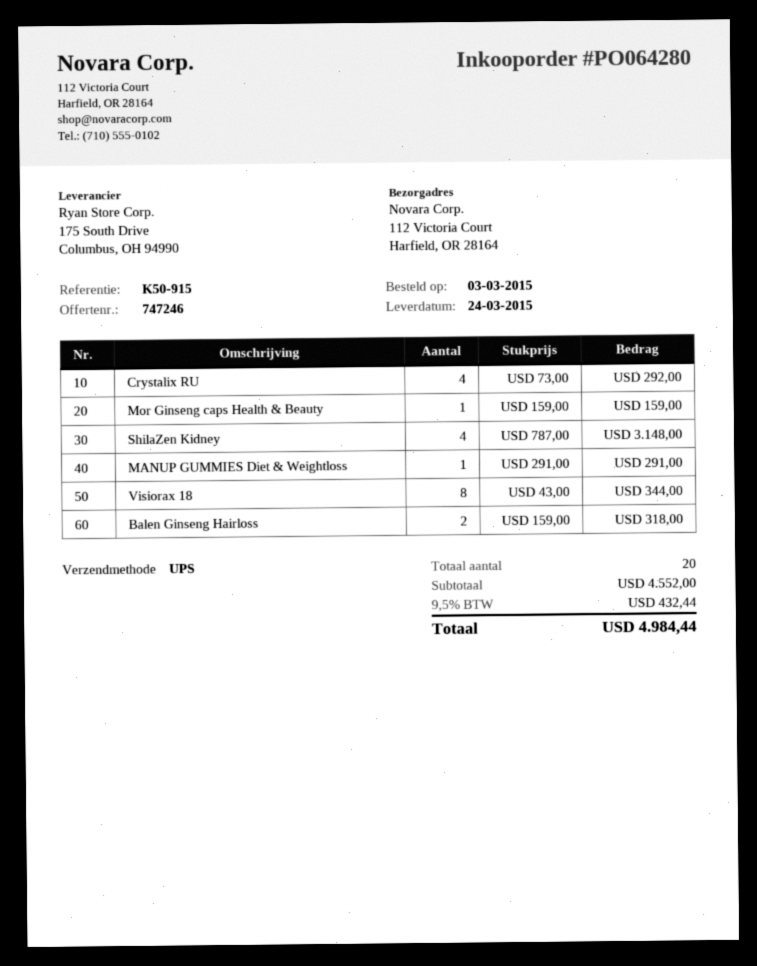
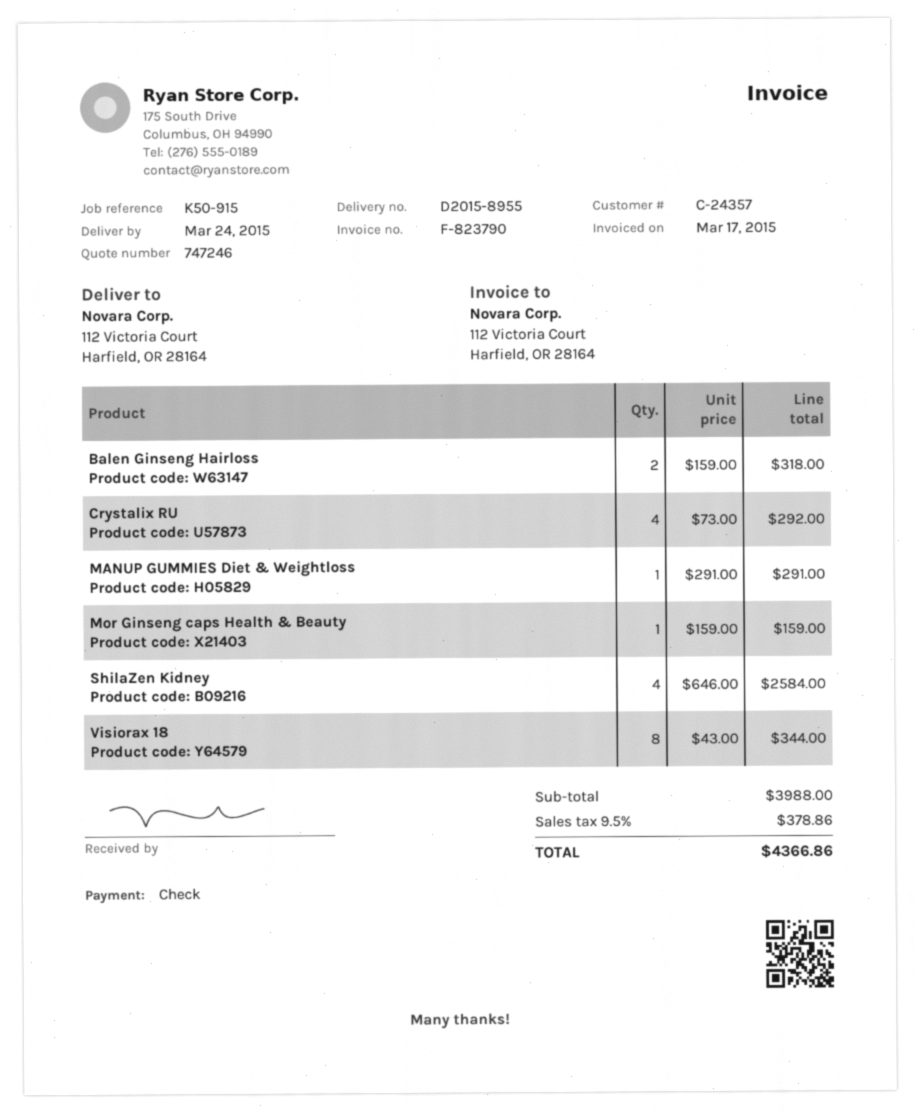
ShilaZen Kidney: 4 x 787.00 = 3148.00 -> 4 x 646.00 = 2584.00
subtotal: 4552.00 -> 3988.00
tax: 9.5% = 432.44 -> 9.5% = 378.86
total: 4984.44 -> 4366.86

